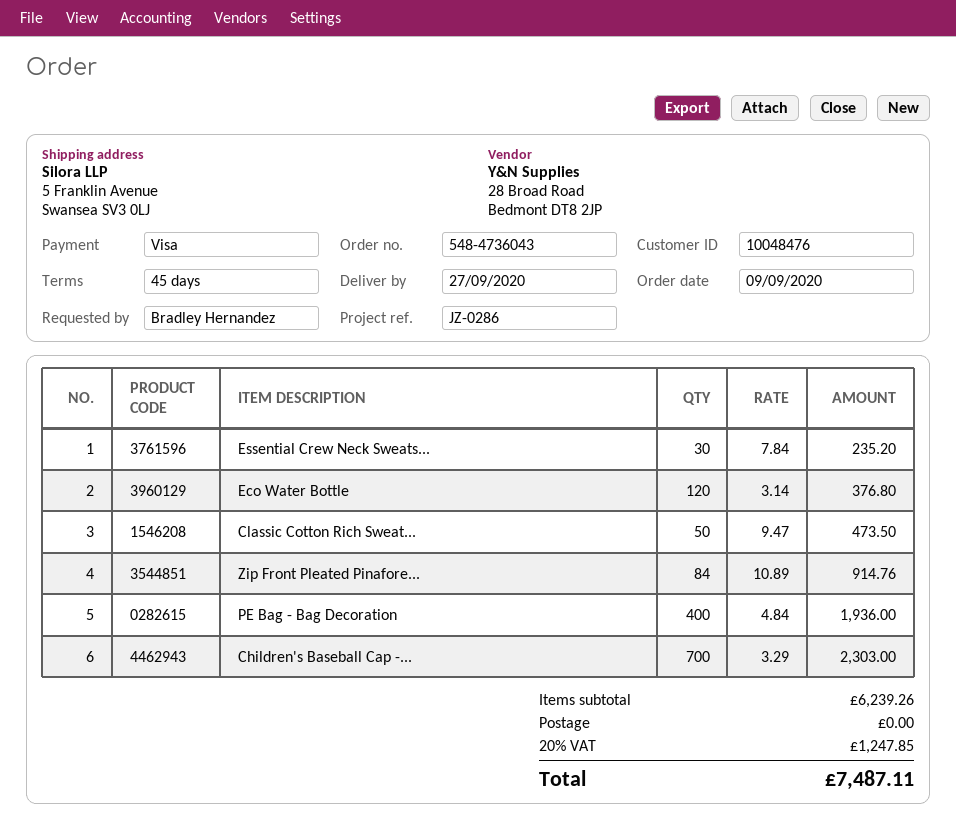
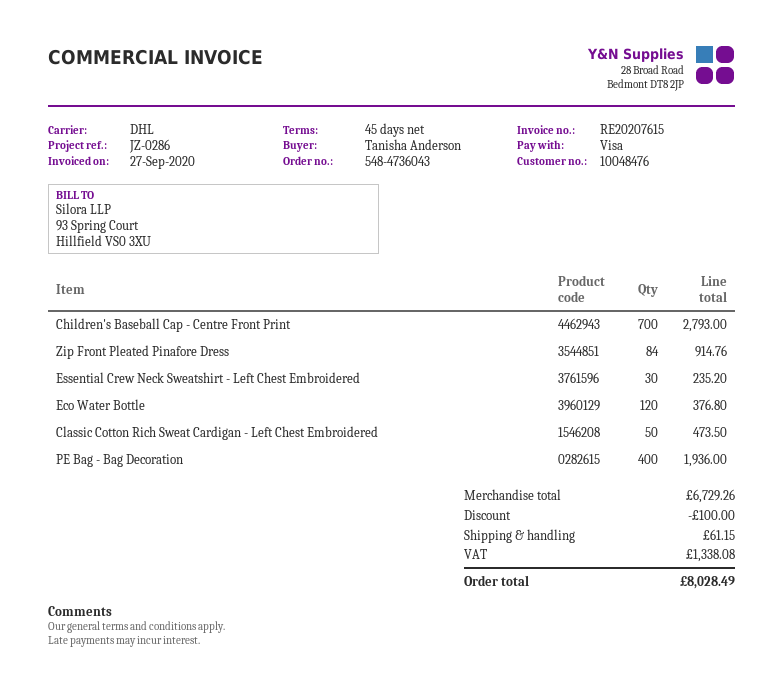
ordered by: Bradley Hernandez -> Tanisha Anderson
Children's Baseball Cap -...: 700 for 2303.00 -> 700 for 2793.00
subtotal: 6239.26 -> 6729.26
discount: none -> 100.00
shipping: 0.00 -> 61.15
tax: 1247.85 -> 1338.08
total: 7487.11 -> 8028.49

